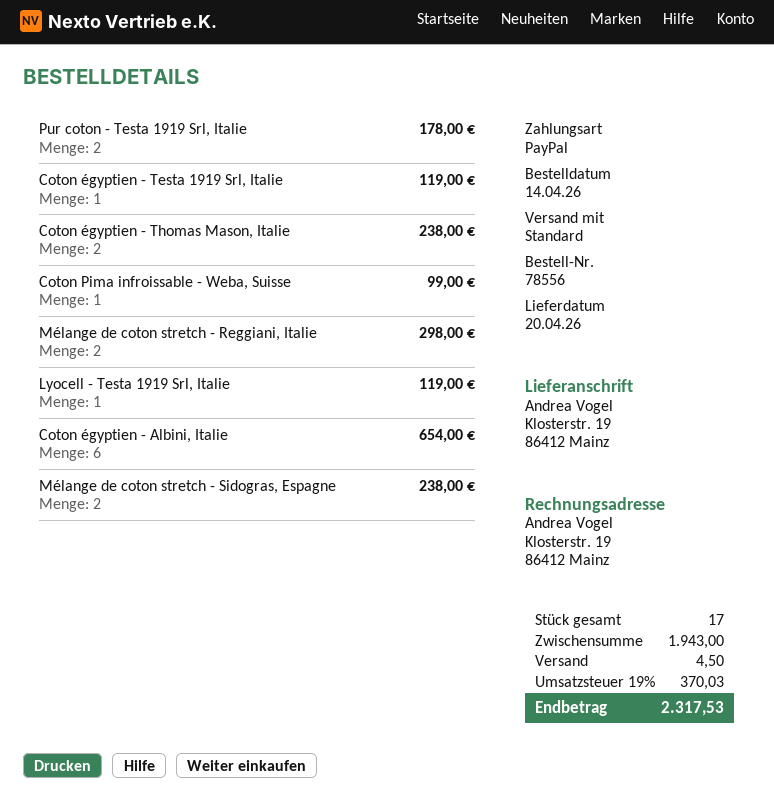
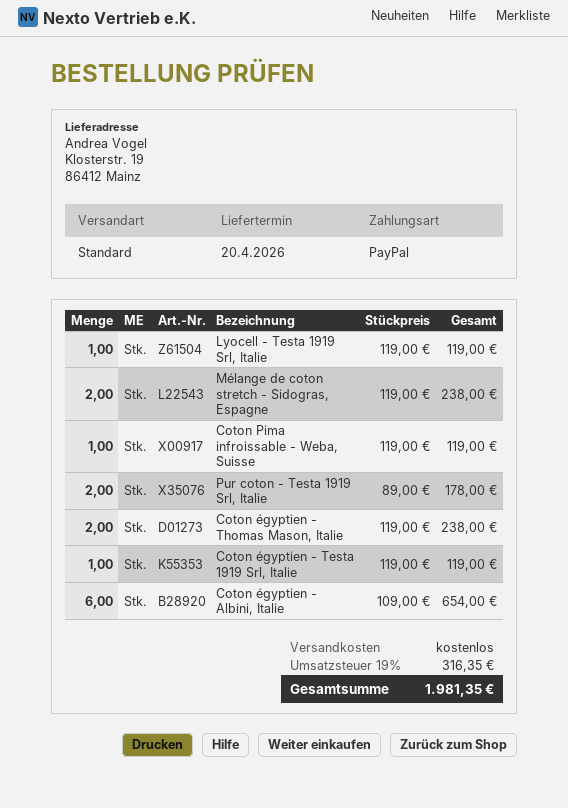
Coton Pima infroissable - Weba, Suisse: 1 for 99.00 -> 1 for 119.00
Mélange de coton stretch - Reggiani, Italie: 2 for 298.00 -> none
shipping: 4.50 -> 0.00
tax: 19% = 370.03 -> 19% = 316.35
total: 2317.53 -> 1981.35

